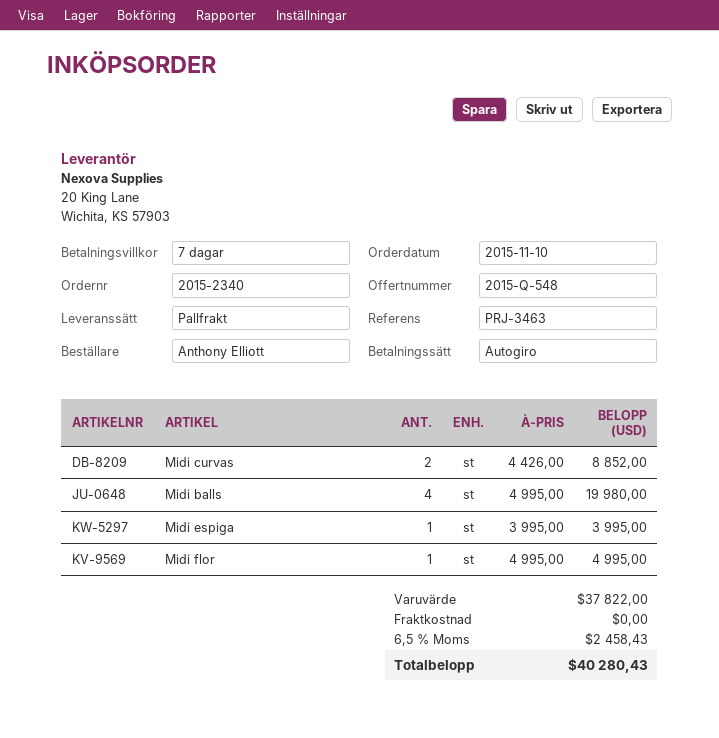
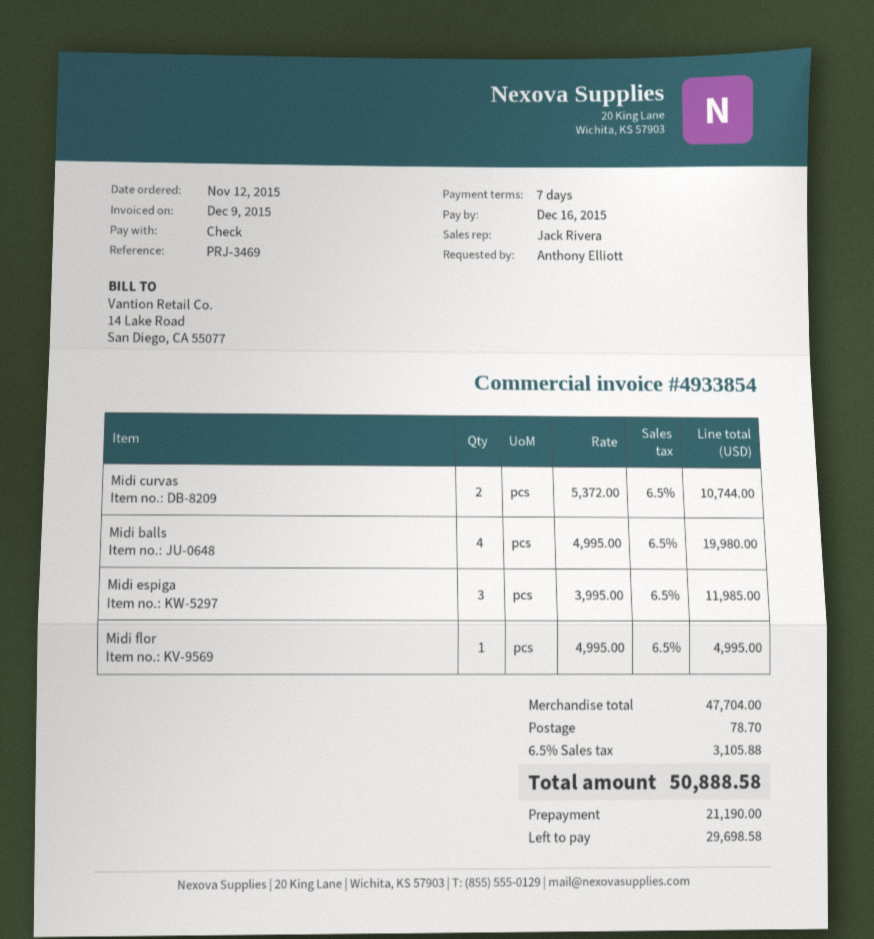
order date: 2015-11-10 -> 2015-11-12
reference: PRJ-3463 -> PRJ-3469
payment method: direct debit -> cheque
Midi curvas: 2 x 4426.00 = 8852.00 -> 2 x 5372.00 = 10744.00
Midi espiga: 1 x 3995.00 = 3995.00 -> 3 x 3995.00 = 11985.00
subtotal: 37822.00 -> 47704.00
shipping: 0.00 -> 78.70
tax: 6.5% = 2458.43 -> 6.5% = 3105.88
total: 40280.43 -> 50888.58

